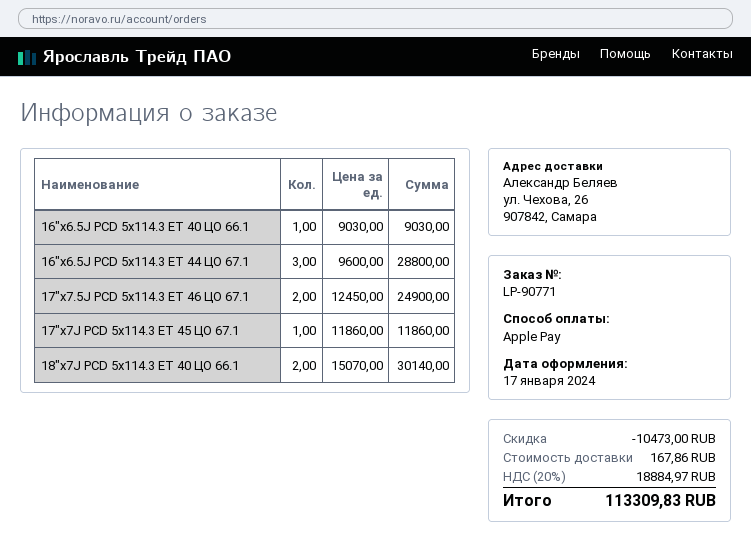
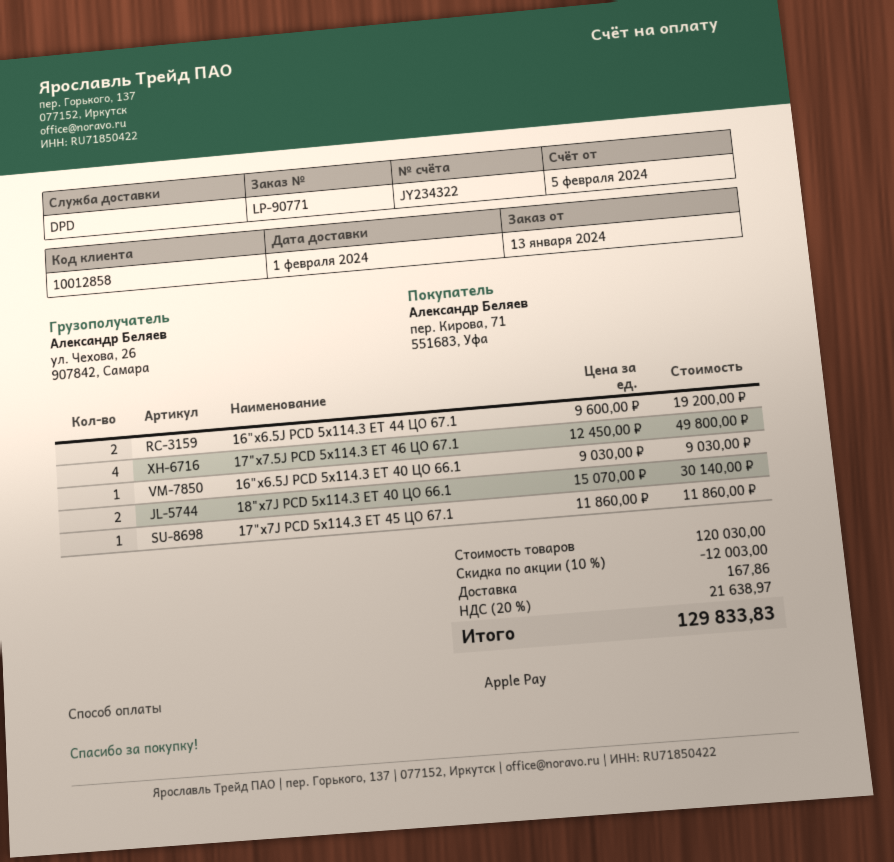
order date: 2024-01-17 -> 2024-01-13
16"x6.5J PCD 5x114.3 ЕТ 44 ЦО 67.1: 3 x 9600.00 = 28800.00 -> 2 x 9600.00 = 19200.00
17"x7.5J PCD 5x114.3 ЕТ 46 ЦО 67.1: 2 x 12450.00 = 24900.00 -> 4 x 12450.00 = 49800.00
discount: 10473.00 -> 12003.00
tax: 20% = 18884.97 -> 20% = 21638.97
total: 113309.83 -> 129833.83

